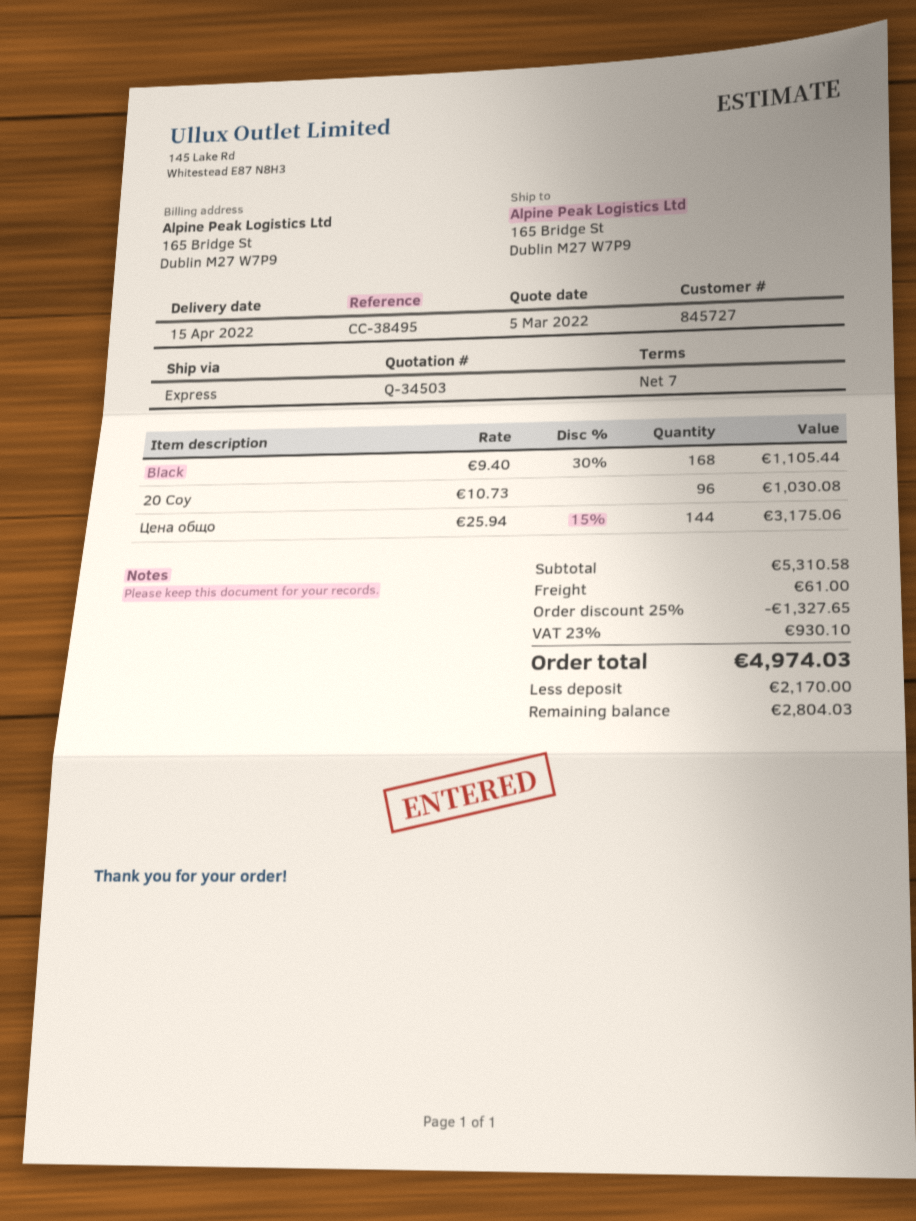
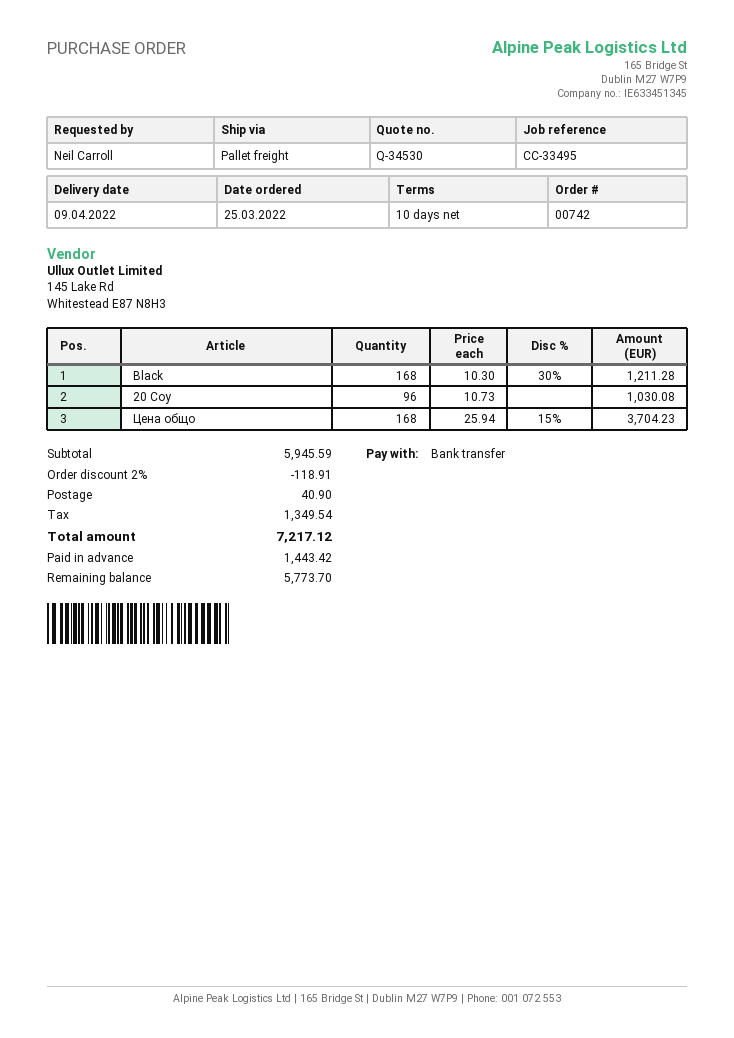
quote number: Q-34503 -> Q-34530
delivery date: 2022-04-15 -> 2022-04-09
payment terms: 7 days -> 10 days
reference: CC-38495 -> CC-33495
shipping method: express -> pallet freight
Black: 168 x 9.40 - 30% = 1105.44 -> 168 x 10.30 - 30% = 1211.28
Цена общо: 144 x 25.94 - 15% = 3175.06 -> 168 x 25.94 - 15% = 3704.23
subtotal: 5310.58 -> 5945.59
discount: 25% = 1327.65 -> 2% = 118.91
shipping: 61.00 -> 40.90
tax: 930.10 -> 1349.54
total: 4974.03 -> 7217.12
deposit: 2170.00 -> 1443.42
balance: 2804.03 -> 5773.70

